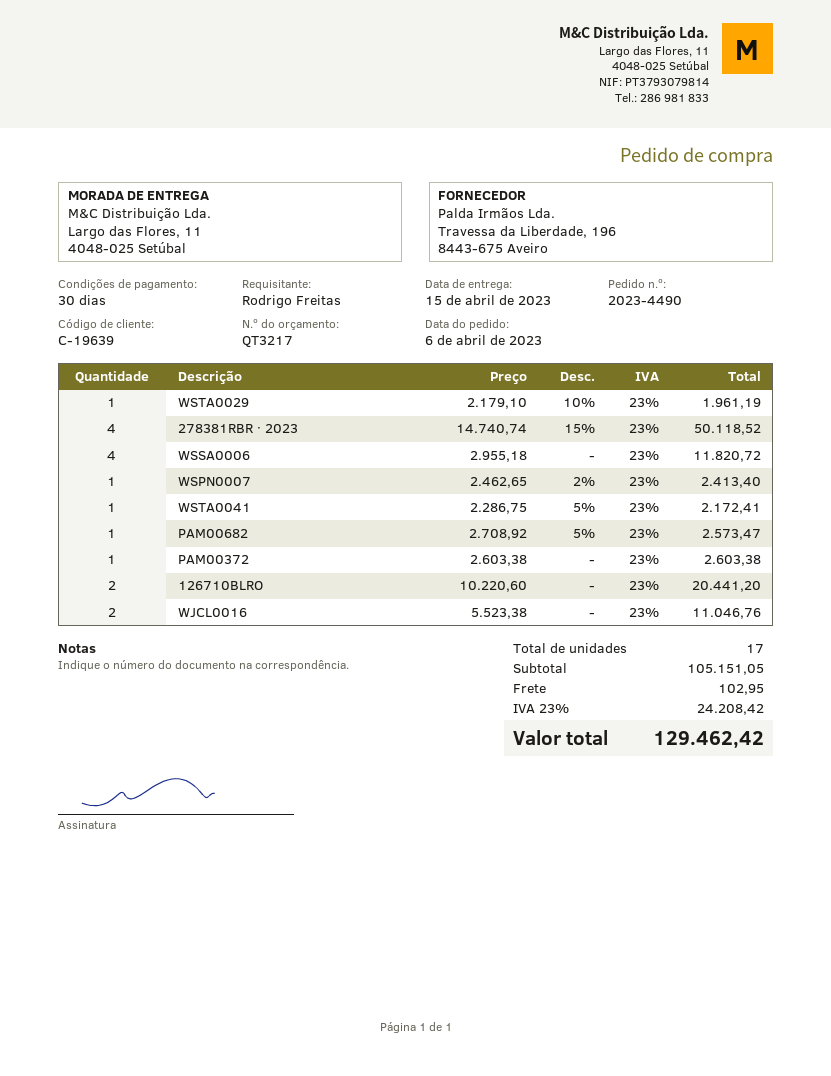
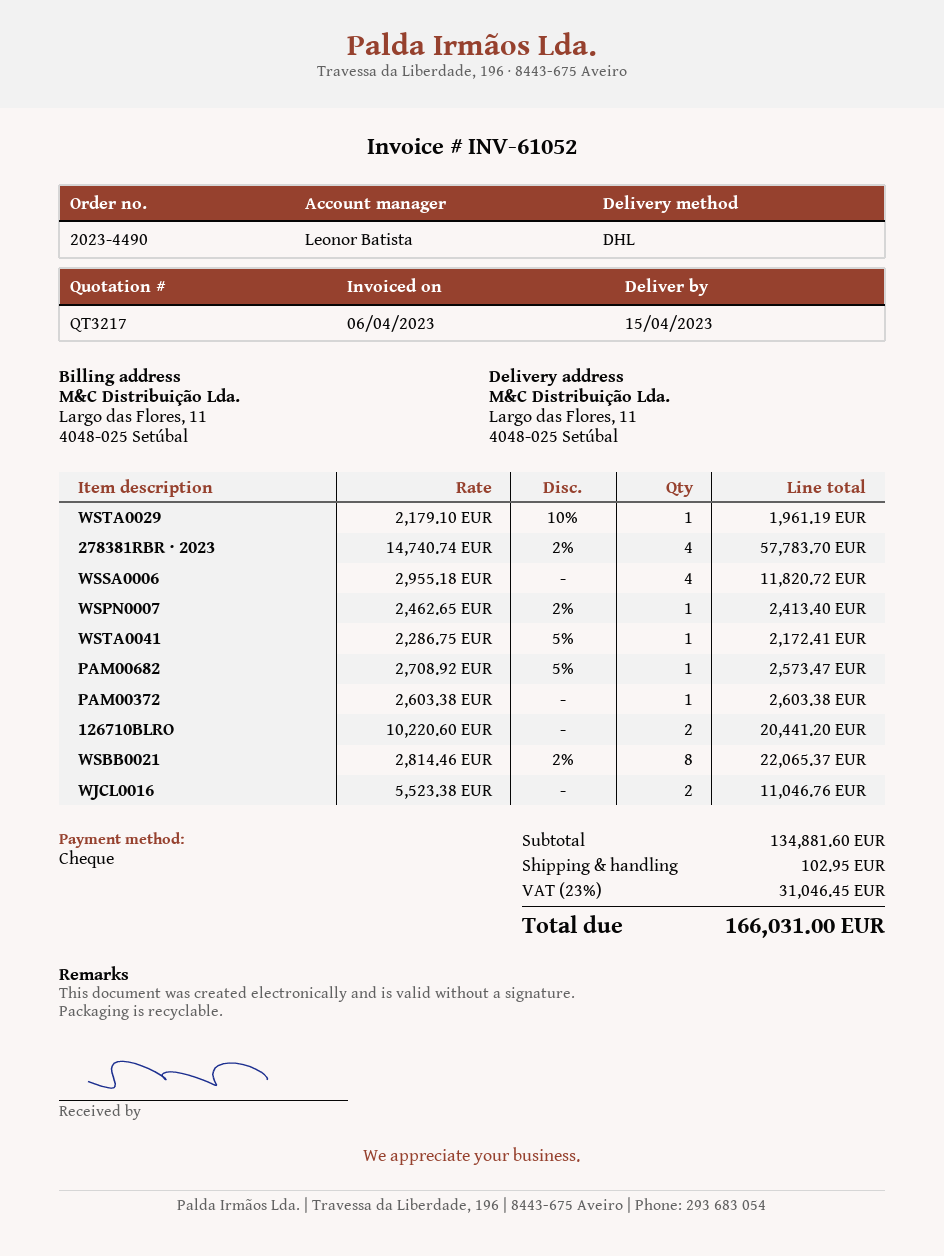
278381RBR · 2023: 4 x 14740.74 - 15% = 50118.52 -> 4 x 14740.74 - 2% = 57783.70
WSBB0021: none -> 8 x 2814.46 - 2% = 22065.37
subtotal: 105151.05 -> 134881.60
tax: 23% = 24208.42 -> 23% = 31046.45
total: 129462.42 -> 166031.00

